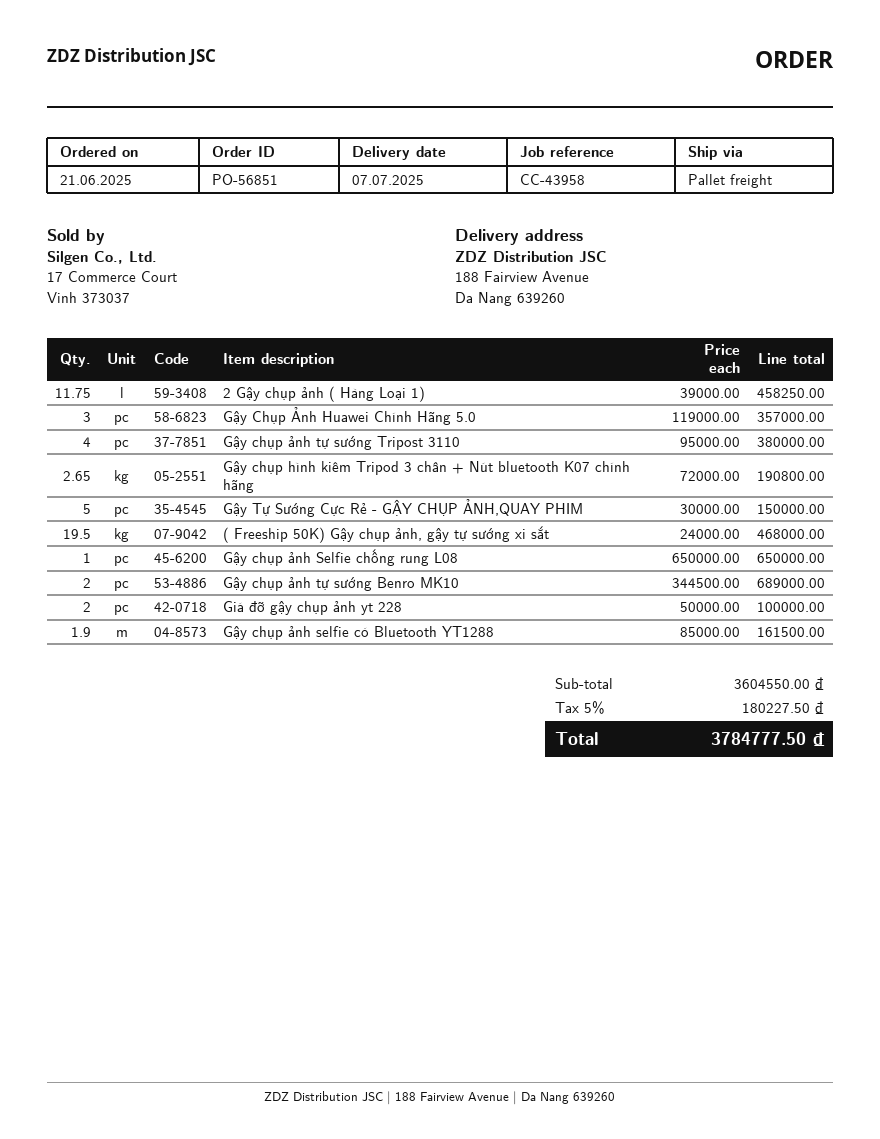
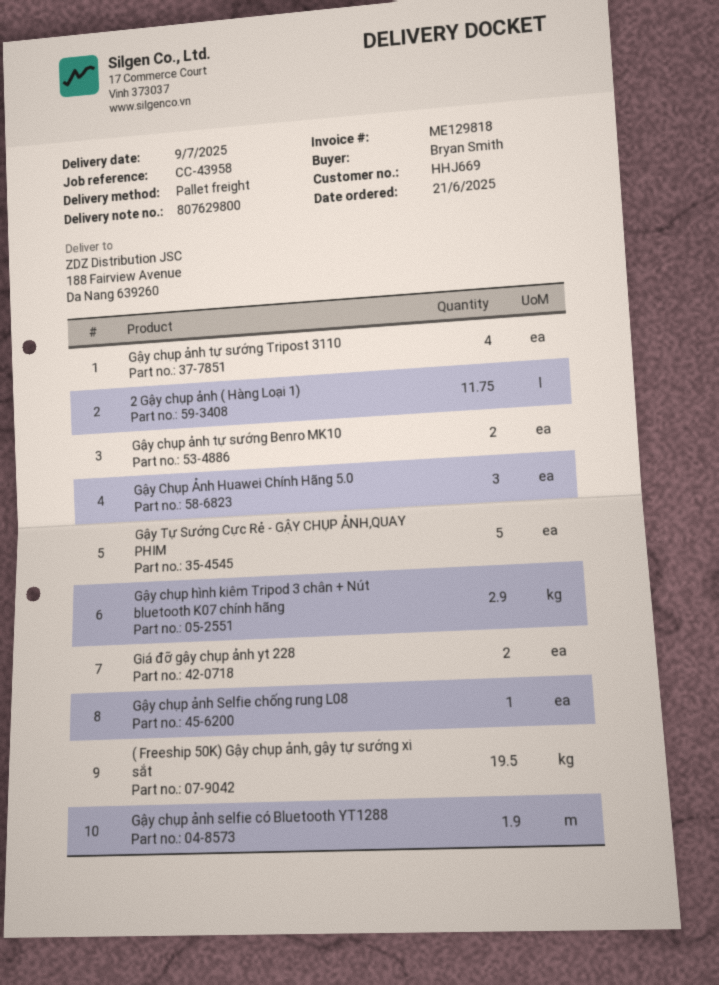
delivery date: 2025-07-07 -> 2025-07-09
Gậy chụp hình kiêm Tripod 3 chân + Nút bluetooth K07 chính hãng: 2.65 -> 2.9

